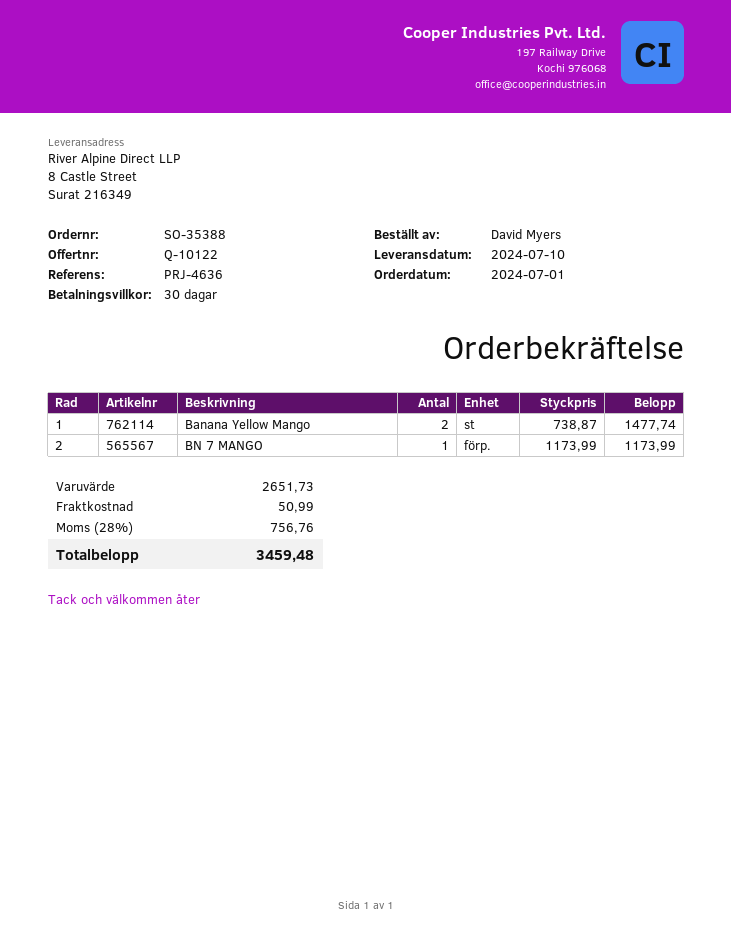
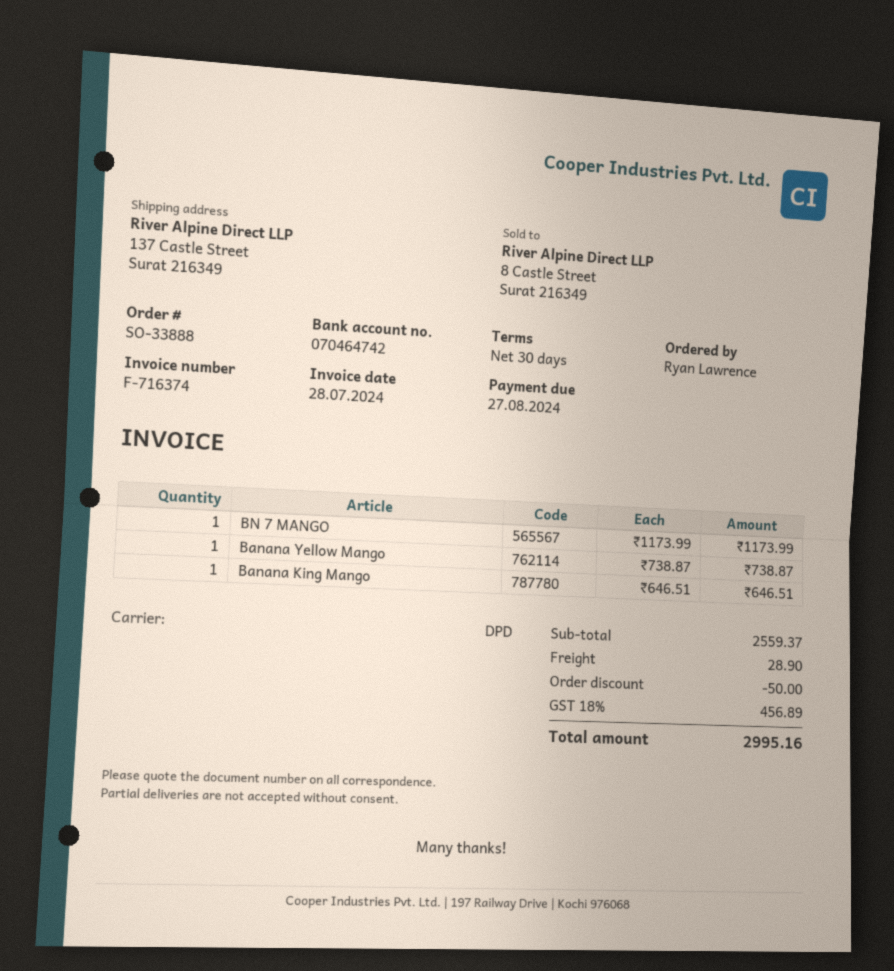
order number: SO-35388 -> SO-33888
ordered by: David Myers -> Ryan Lawrence
ship to: 8 Castle Street, Surat 216349 -> 137 Castle Street, Surat 216349
Banana Yellow Mango: 2 x 738.87 = 1477.74 -> 1 x 738.87 = 738.87
Banana King Mango: none -> 1 x 646.51 = 646.51
subtotal: 2651.73 -> 2559.37
discount: none -> 50.00
shipping: 50.99 -> 28.90
tax: 28% = 756.76 -> 18% = 456.89
total: 3459.48 -> 2995.16

